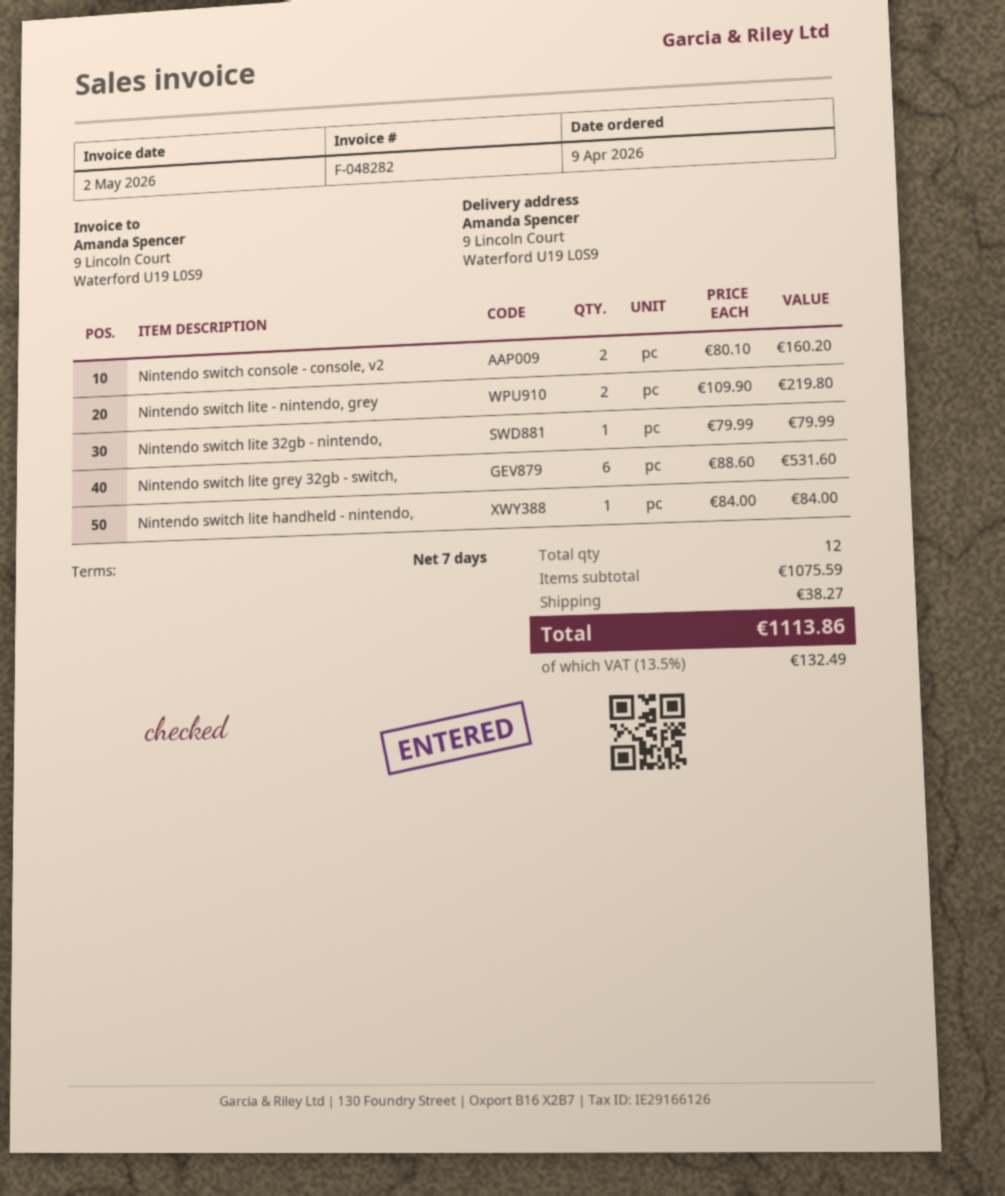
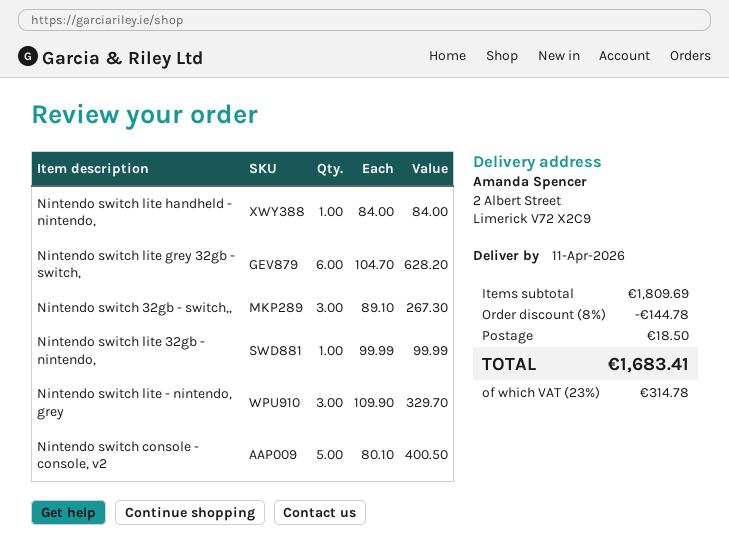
ship to: 9 Lincoln Court, Waterford U19 L0S9 -> 2 Albert Street, Limerick V72 X2C9
Nintendo switch console - console, v2: 2 x 80.10 = 160.20 -> 5 x 80.10 = 400.50
Nintendo switch lite - nintendo, grey: 2 x 109.90 = 219.80 -> 3 x 109.90 = 329.70
Nintendo switch lite 32gb - nintendo,: 1 x 79.99 = 79.99 -> 1 x 99.99 = 99.99
Nintendo switch lite grey 32gb - switch,: 6 x 88.60 = 531.60 -> 6 x 104.70 = 628.20
Nintendo switch 32gb - switch,,: none -> 3 x 89.10 = 267.30
subtotal: 1075.59 -> 1809.69
discount: none -> 8% = 144.78
shipping: 38.27 -> 18.50
tax: 13.5% = 132.49 -> 23% = 314.78
total: 1113.86 -> 1683.41

